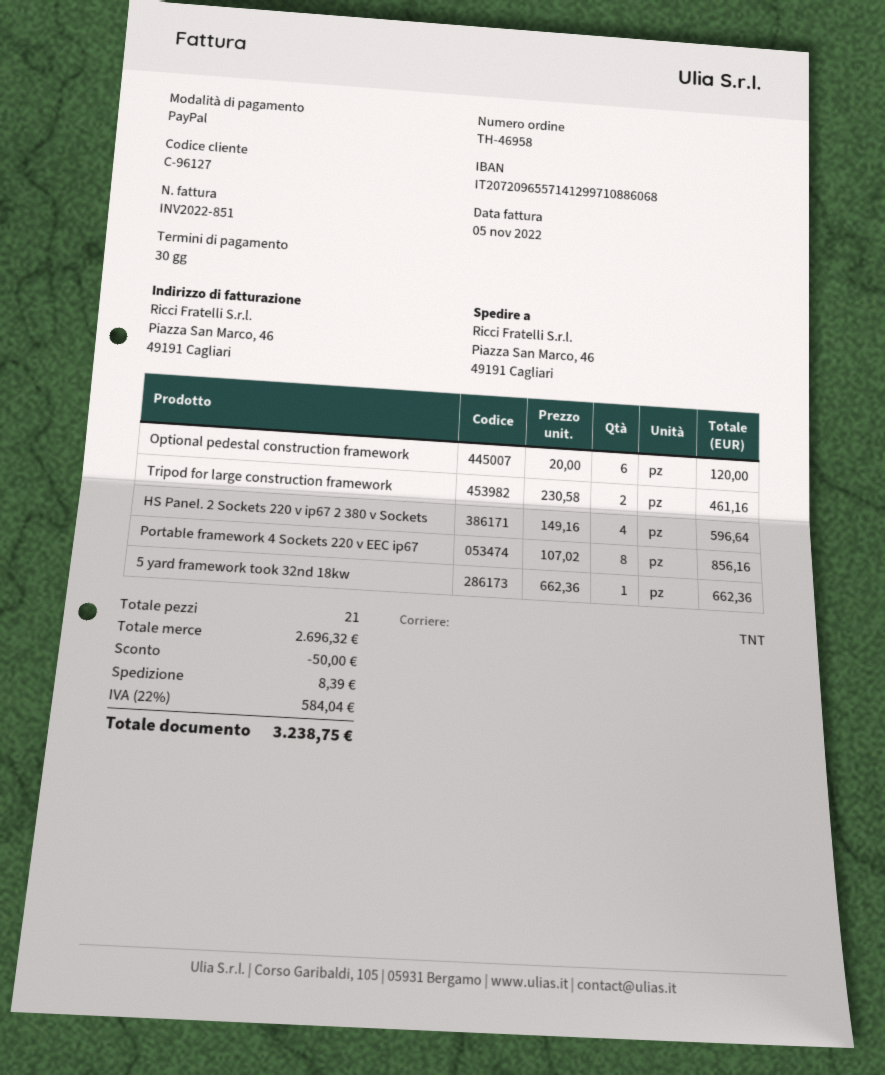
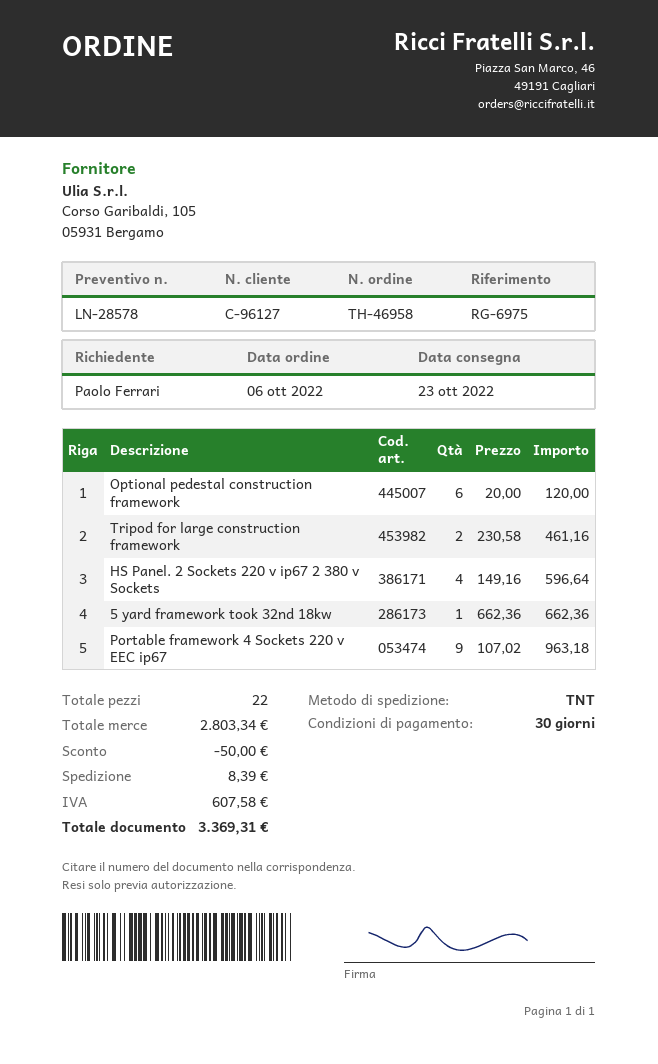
Portable framework 4 Sockets 220 v EEC ip67: 8 x 107.02 = 856.16 -> 9 x 107.02 = 963.18
total quantity: 21 -> 22
subtotal: 2696.32 -> 2803.34
tax: 584.04 -> 607.58
total: 3238.75 -> 3369.31

